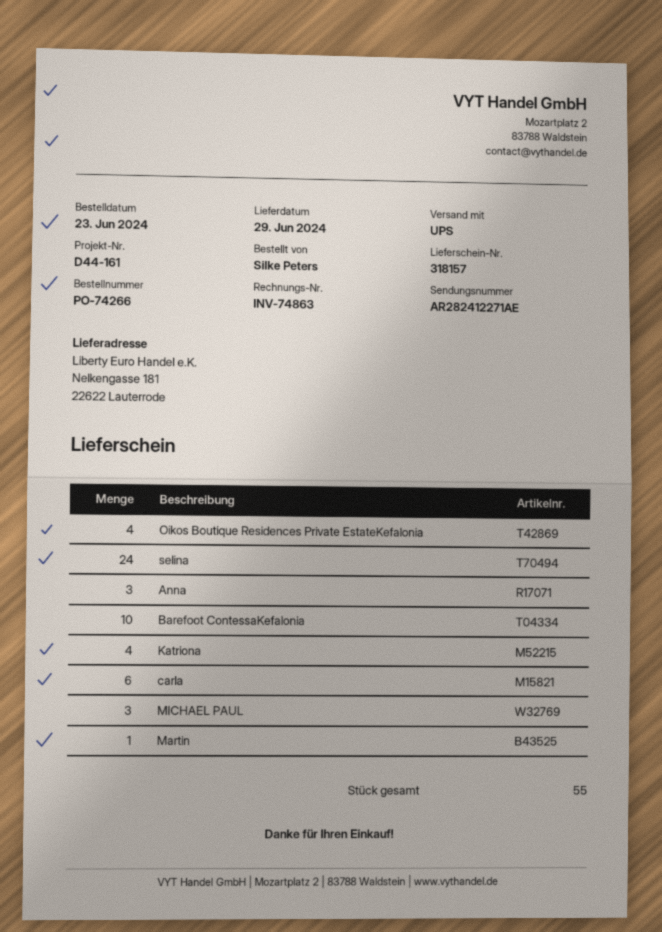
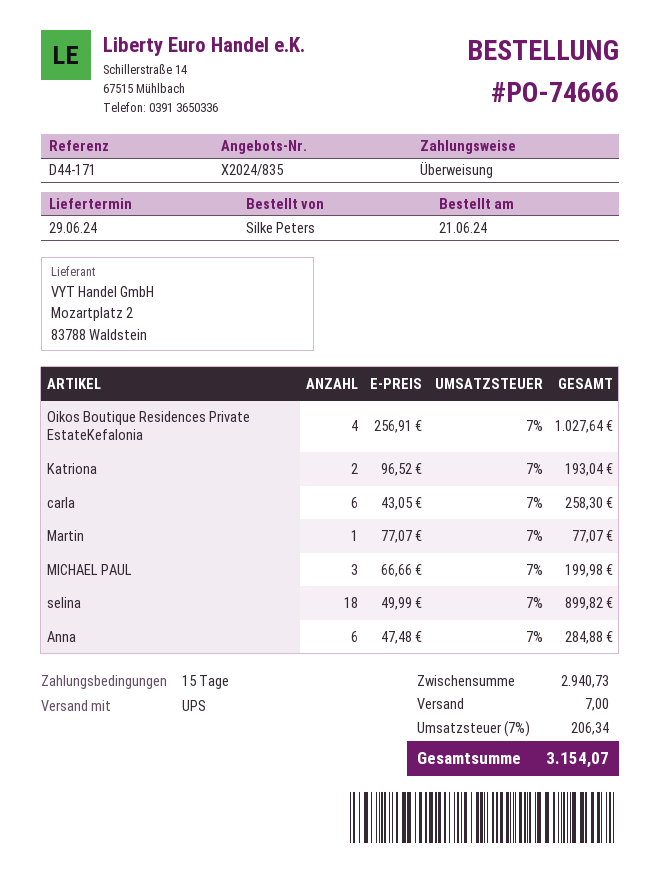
order number: PO-74266 -> PO-74666
order date: 2024-06-23 -> 2024-06-21
reference: D44-161 -> D44-171
selina: 24 -> 18
Anna: 3 -> 6
Barefoot ContessaKefalonia: 10 -> none
Katriona: 4 -> 2

